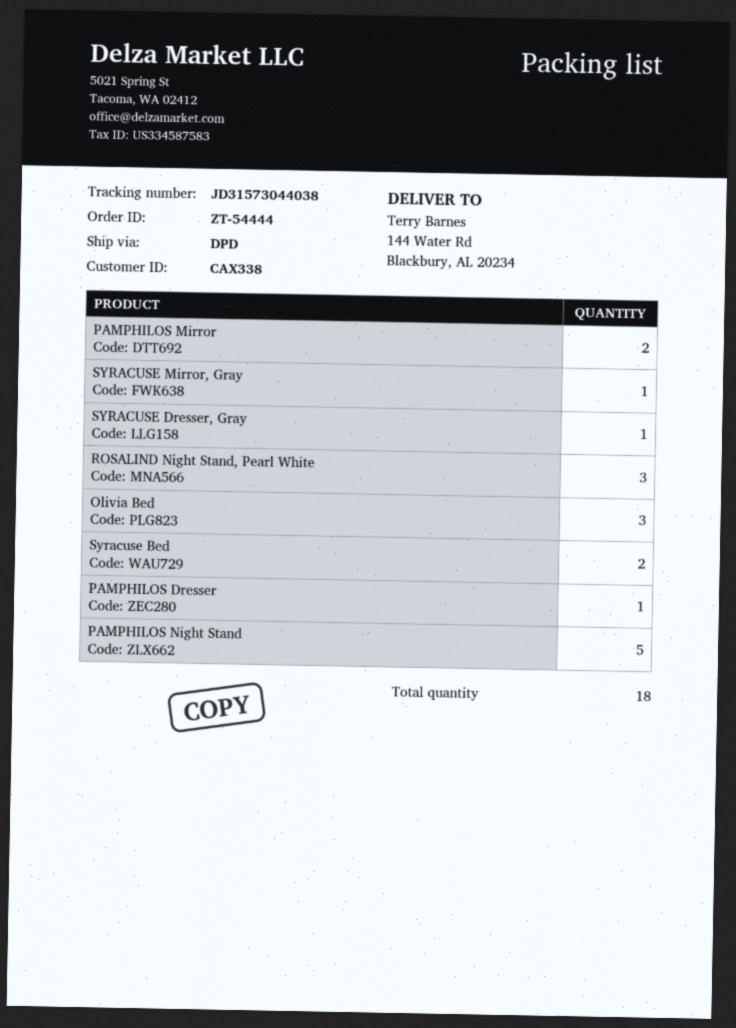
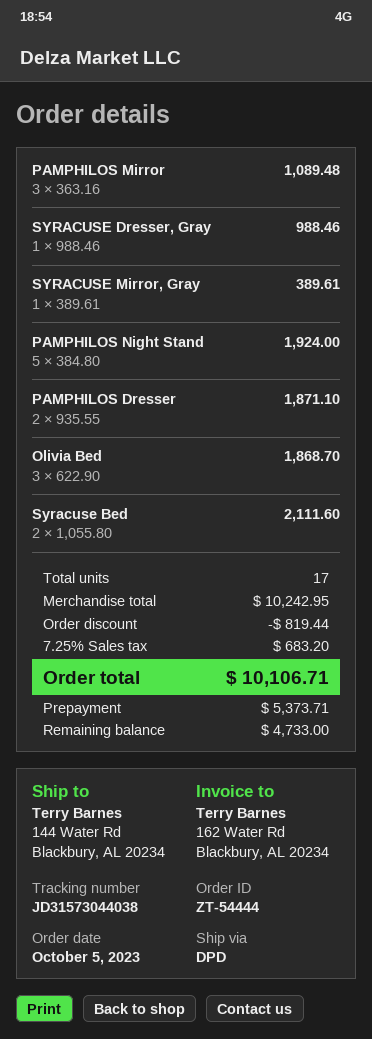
PAMPHILOS Mirror: 2 -> 3
ROSALIND Night Stand, Pearl White: 3 -> none
PAMPHILOS Dresser: 1 -> 2
total quantity: 18 -> 17

